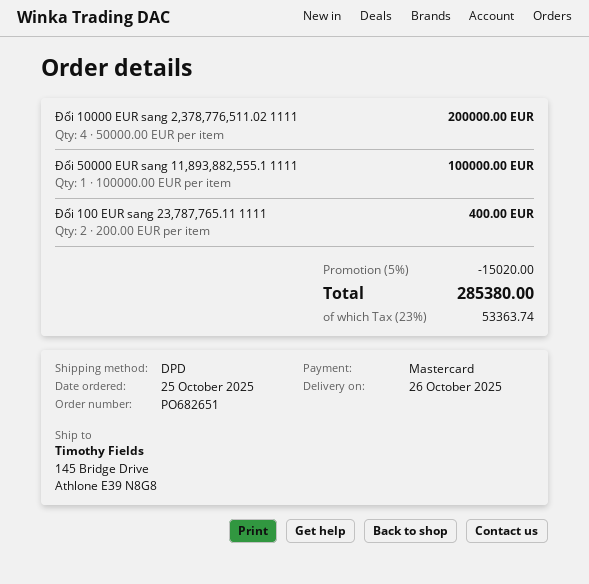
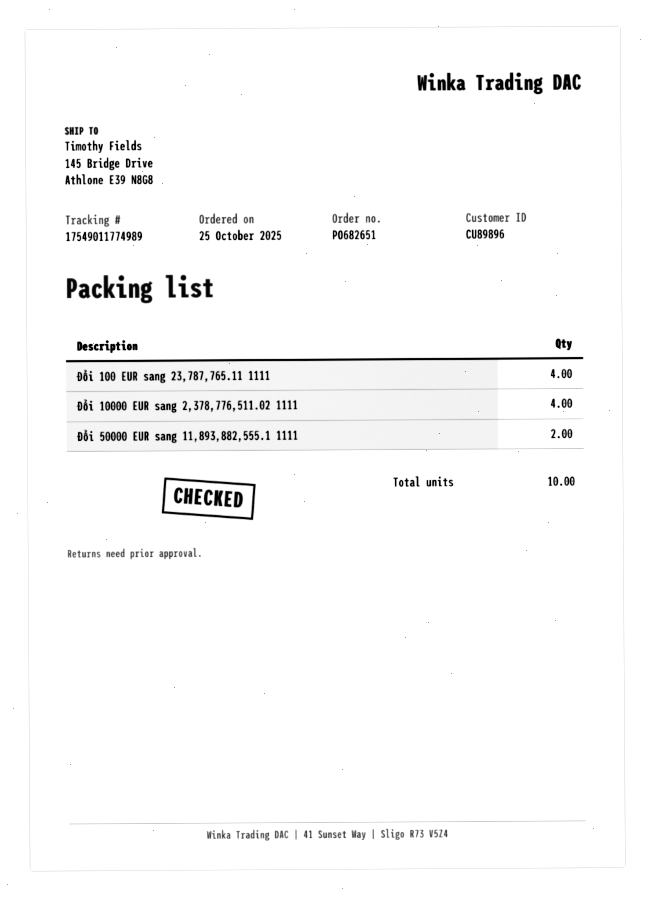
Đổi 50000 EUR sang 11,893,882,555.1 1111: 1 -> 2
Đổi 100 EUR sang 23,787,765.11 1111: 2 -> 4

